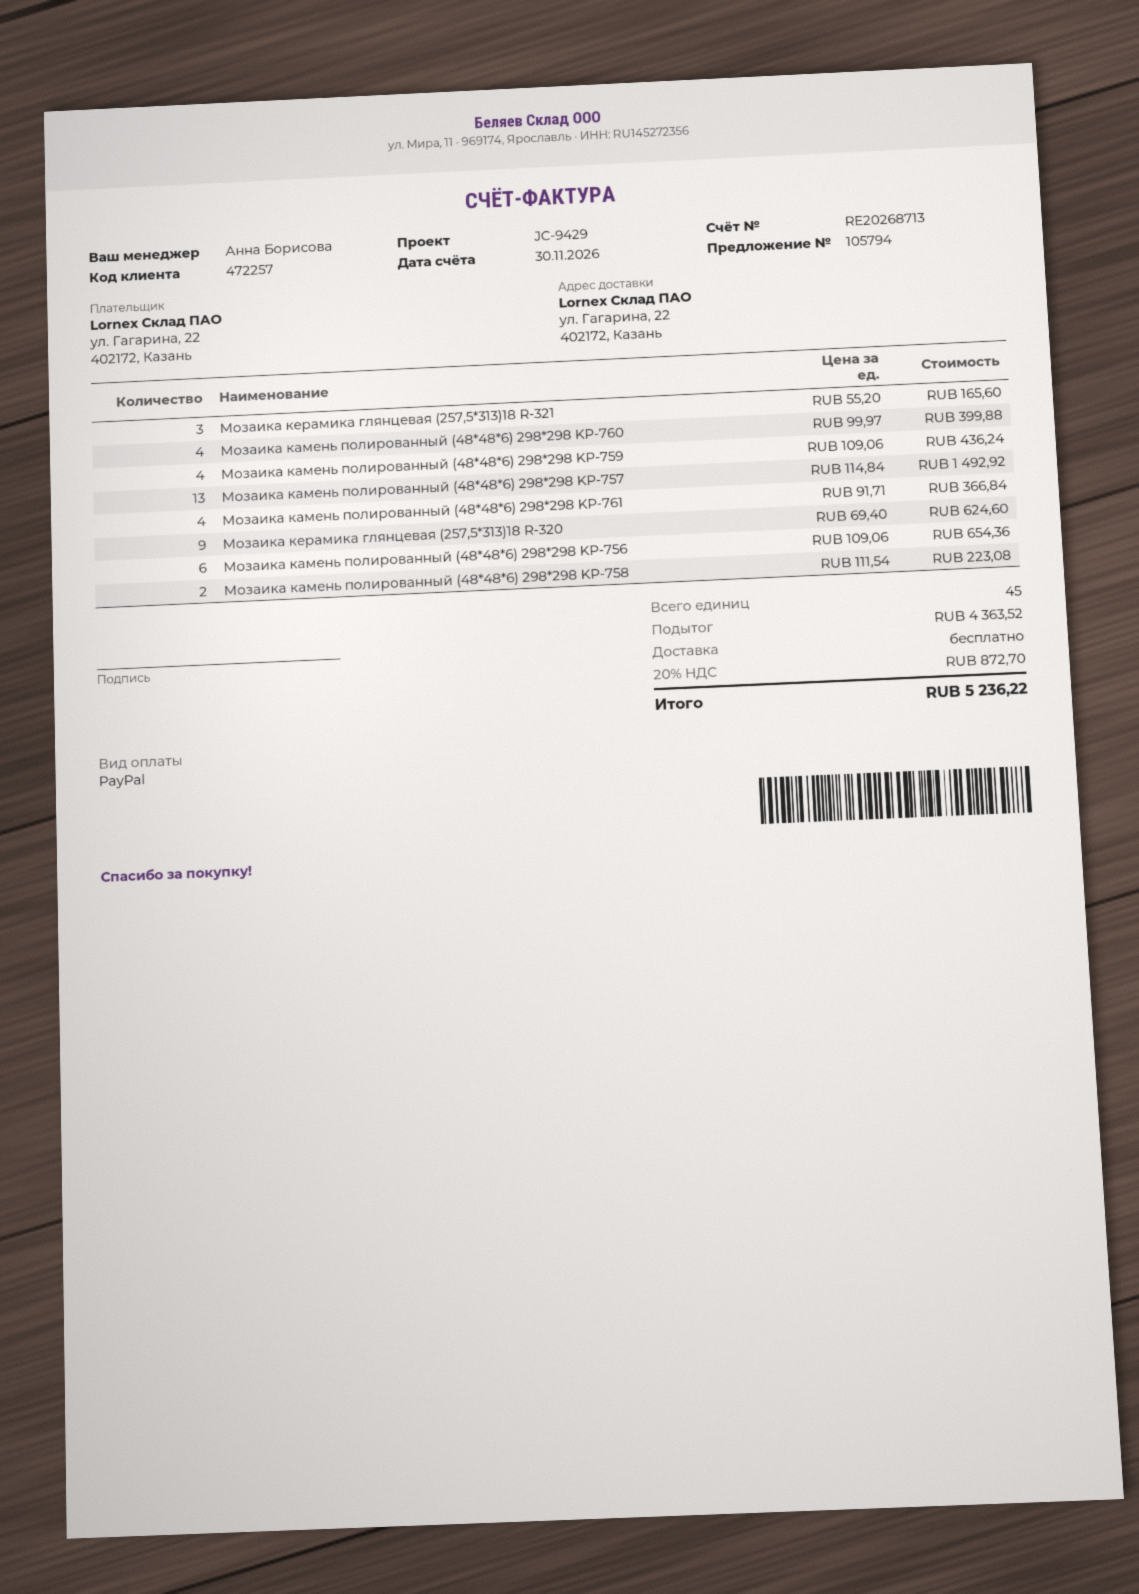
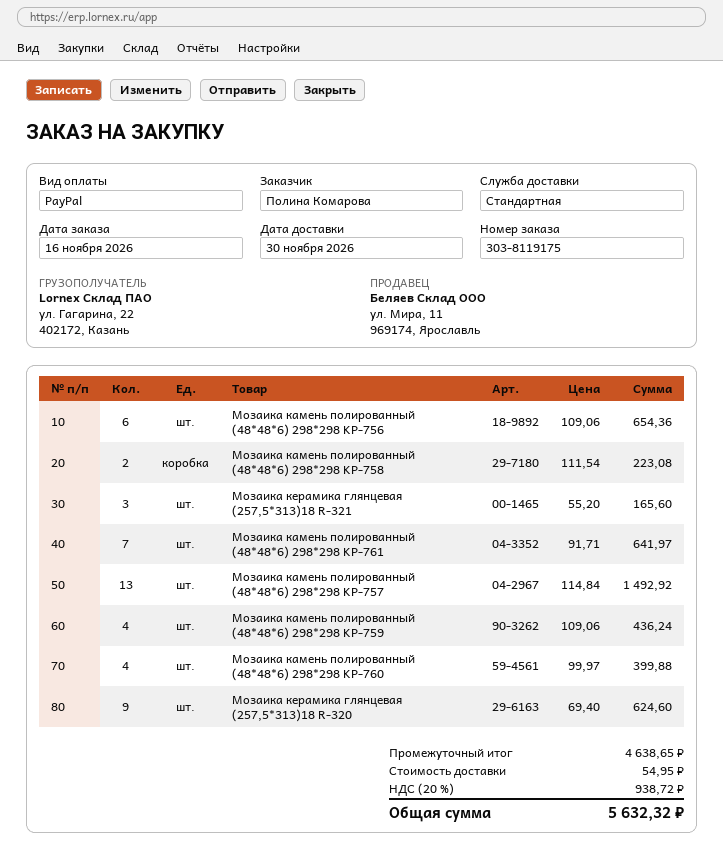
Мозаика камень полированный (48*48*6) 298*298 KP-761: 4 x 91.71 = 366.84 -> 7 x 91.71 = 641.97
subtotal: 4363.52 -> 4638.65
shipping: 0.00 -> 54.95
tax: 20% = 872.70 -> 20% = 938.72
total: 5236.22 -> 5632.32

